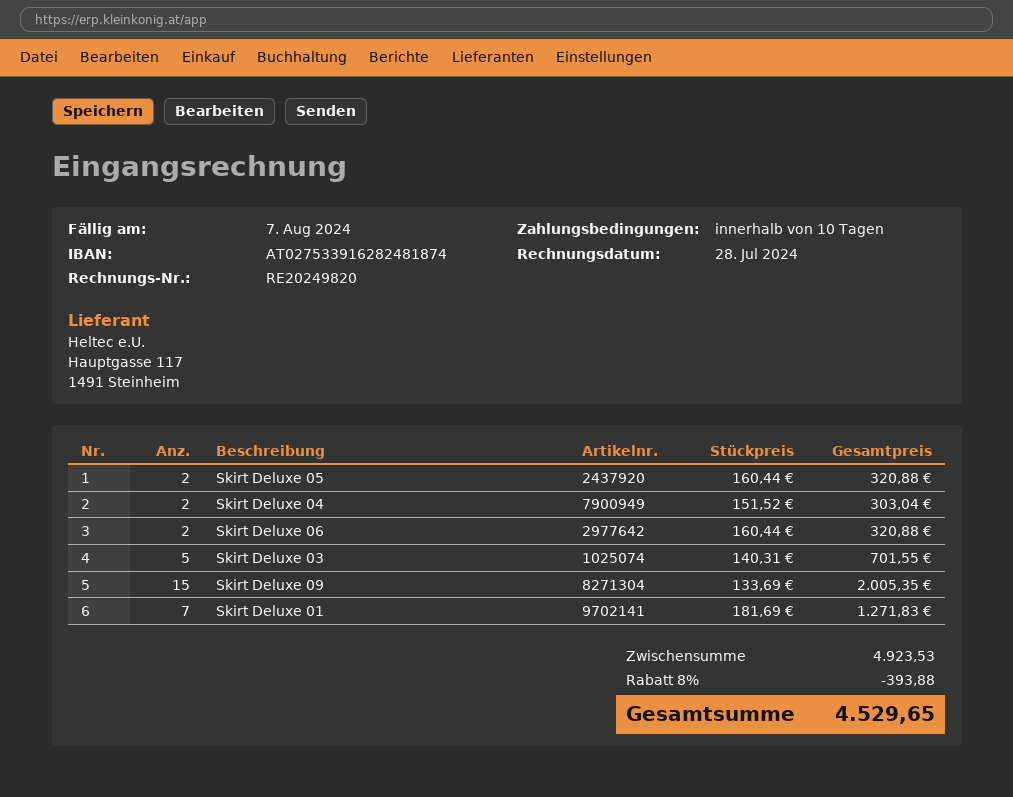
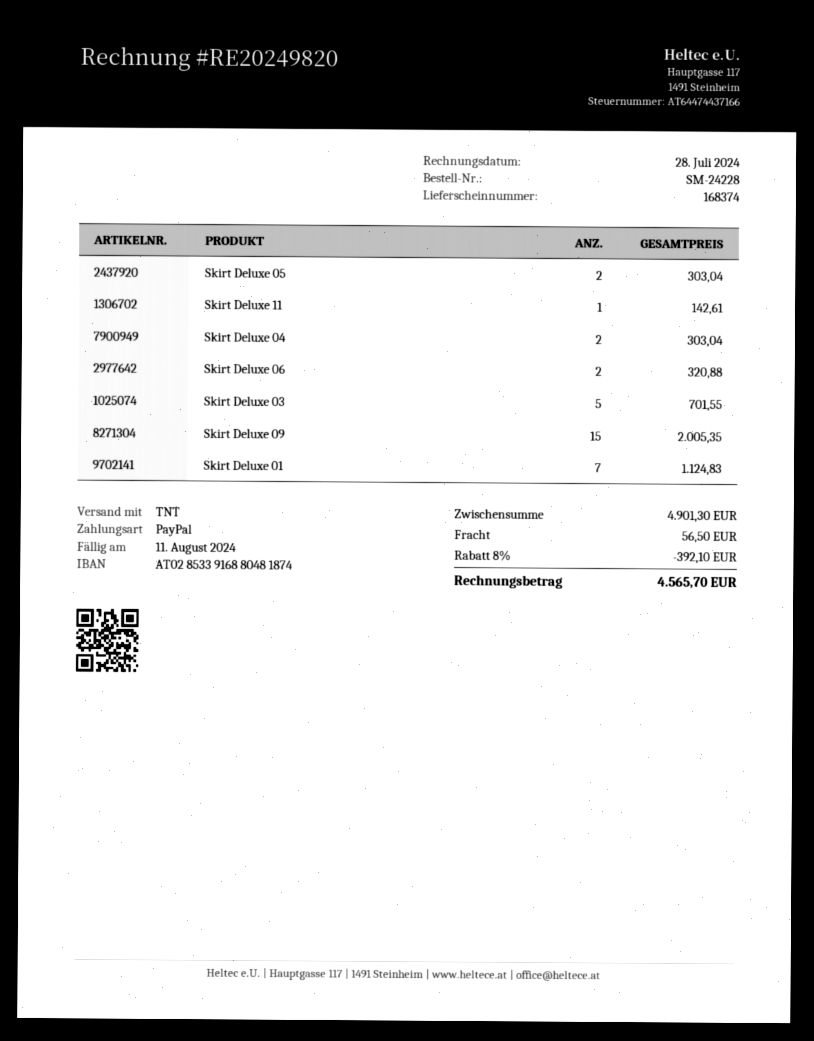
due date: 2024-08-07 -> 2024-08-11
bank account: AT027533916282481874 -> AT028533916880481874
Skirt Deluxe 05: 2 for 320.88 -> 2 for 303.04
Skirt Deluxe 01: 7 for 1271.83 -> 7 for 1124.83
Skirt Deluxe 11: none -> 1 for 142.61
subtotal: 4923.53 -> 4901.30
discount: 8% = 393.88 -> 8% = 392.10
shipping: none -> 56.50
total: 4529.65 -> 4565.70

